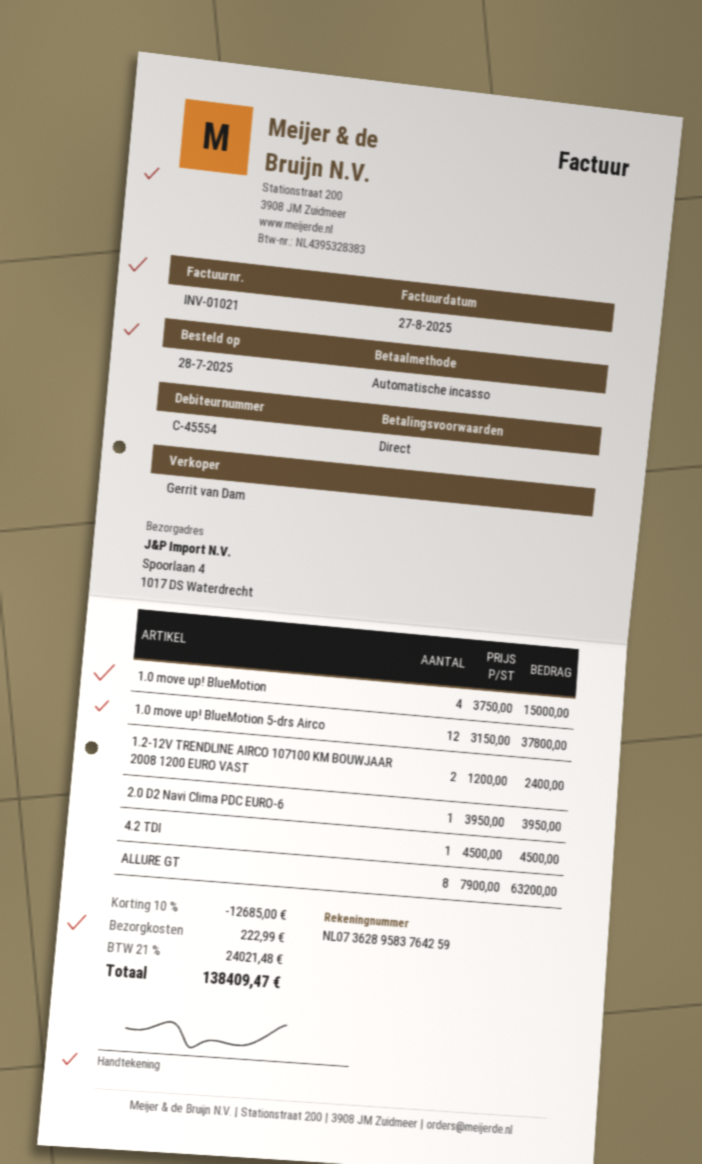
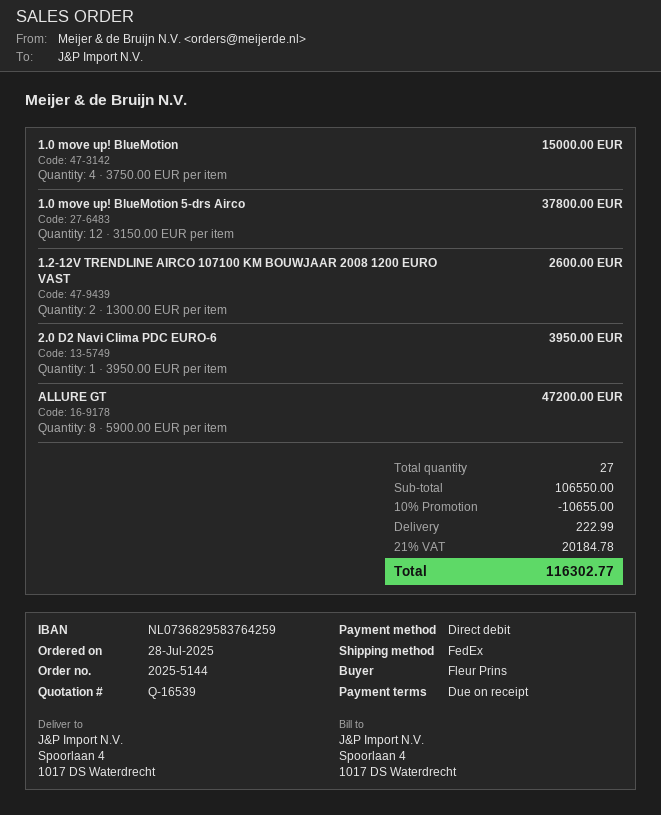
bank account: NL0736289583764259 -> NL0736829583764259
1.2-12V TRENDLINE AIRCO 107100 KM BOUWJAAR 2008 1200 EURO VAST: 2 x 1200.00 = 2400.00 -> 2 x 1300.00 = 2600.00
4.2 TDI: 1 x 4500.00 = 4500.00 -> none
ALLURE GT: 8 x 7900.00 = 63200.00 -> 8 x 5900.00 = 47200.00
discount: 10% = 12685.00 -> 10% = 10655.00
tax: 21% = 24021.48 -> 21% = 20184.78
total: 138409.47 -> 116302.77

